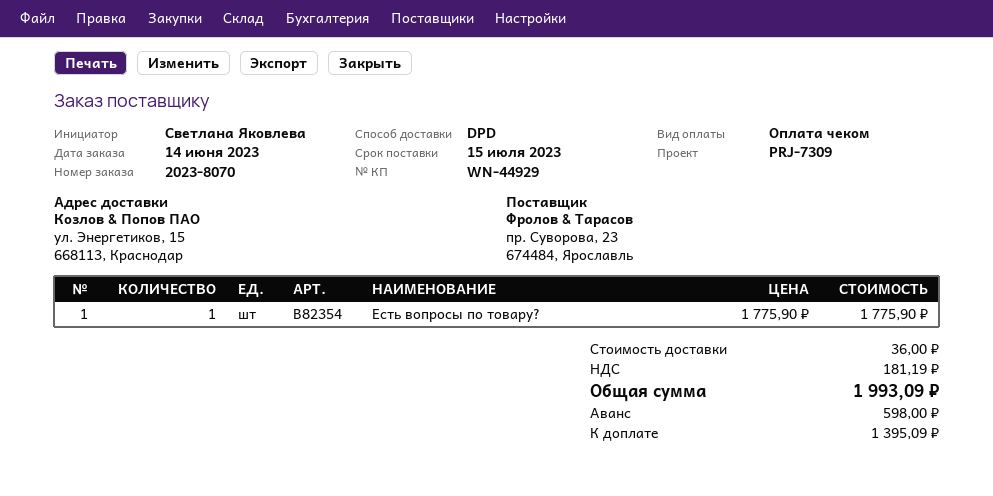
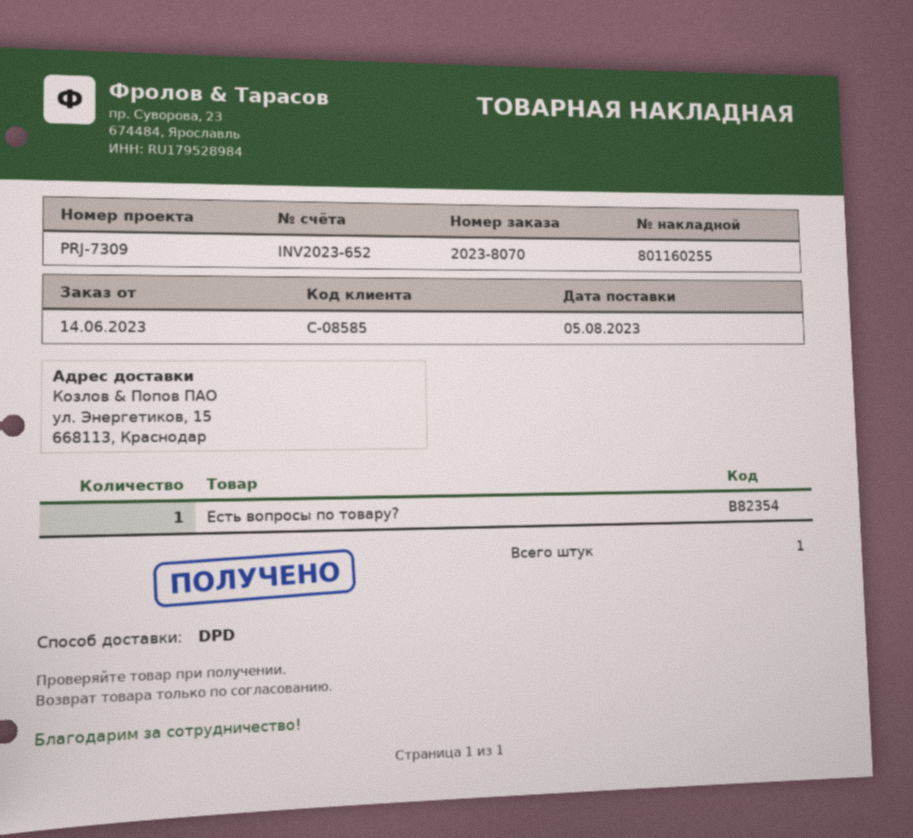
delivery date: 2023-07-15 -> 2023-08-05

